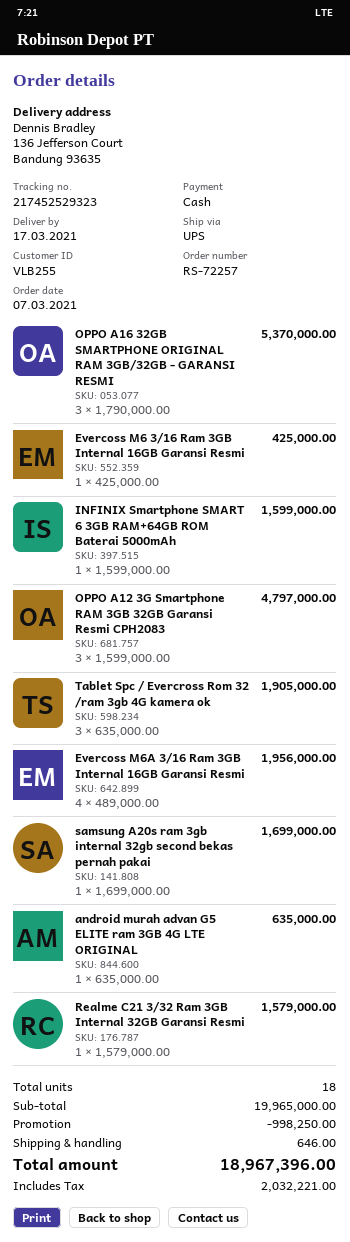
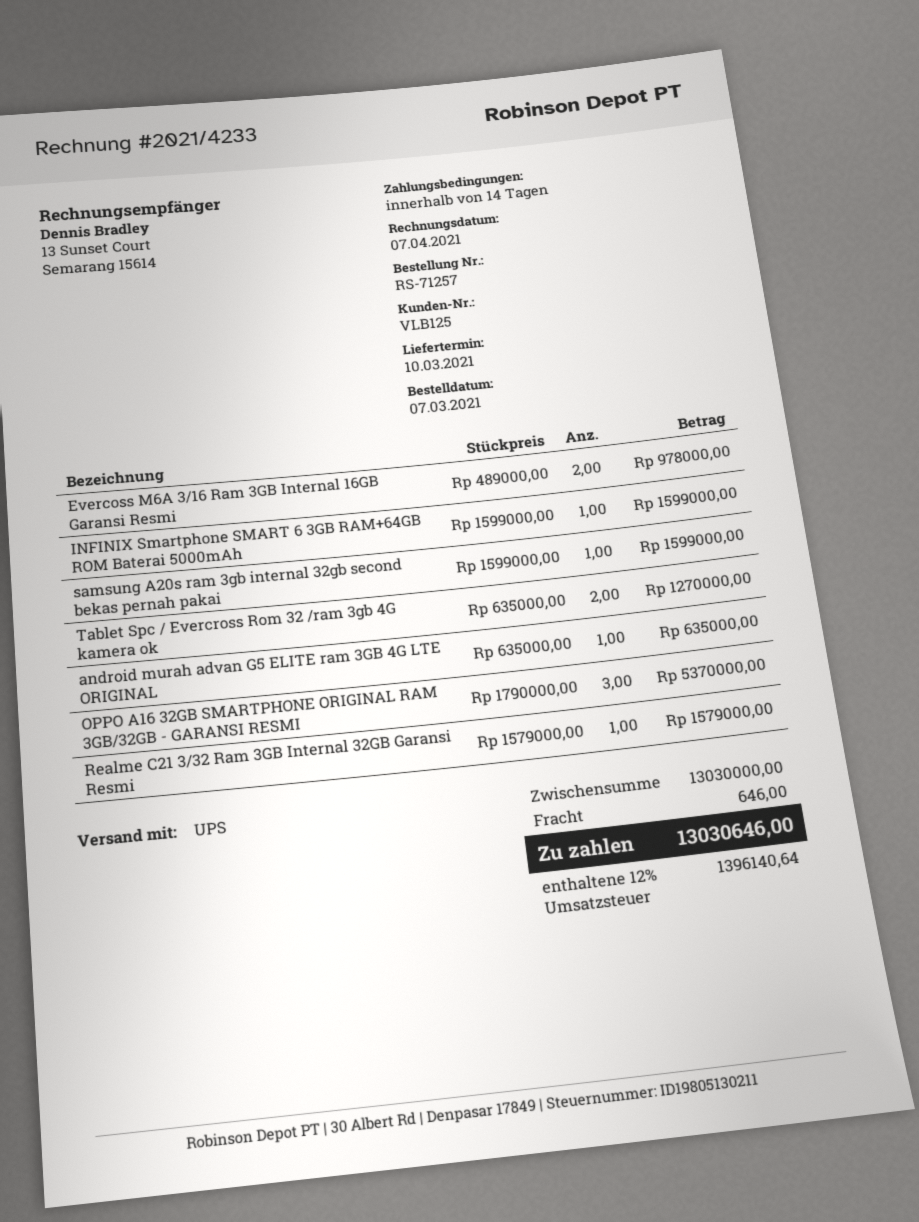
order number: RS-72257 -> RS-71257
delivery date: 2021-03-17 -> 2021-03-10
customer number: VLB255 -> VLB125
Evercoss M6 3/16 Ram 3GB Internal 16GB Garansi Resmi: 1 x 425000.00 = 425000.00 -> none
OPPO A12 3G Smartphone RAM 3GB 32GB Garansi Resmi CPH2083: 3 x 1599000.00 = 4797000.00 -> none
Tablet Spc / Evercross Rom 32 /ram 3gb 4G kamera ok: 3 x 635000.00 = 1905000.00 -> 2 x 635000.00 = 1270000.00
Evercoss M6A 3/16 Ram 3GB Internal 16GB Garansi Resmi: 4 x 489000.00 = 1956000.00 -> 2 x 489000.00 = 978000.00
samsung A20s ram 3gb internal 32gb second bekas pernah pakai: 1 x 1699000.00 = 1699000.00 -> 1 x 1599000.00 = 1599000.00
subtotal: 19965000.00 -> 13030000.00
discount: 998250.00 -> none
tax: 2032221.00 -> 1396140.64
total: 18967396.00 -> 13030646.00

